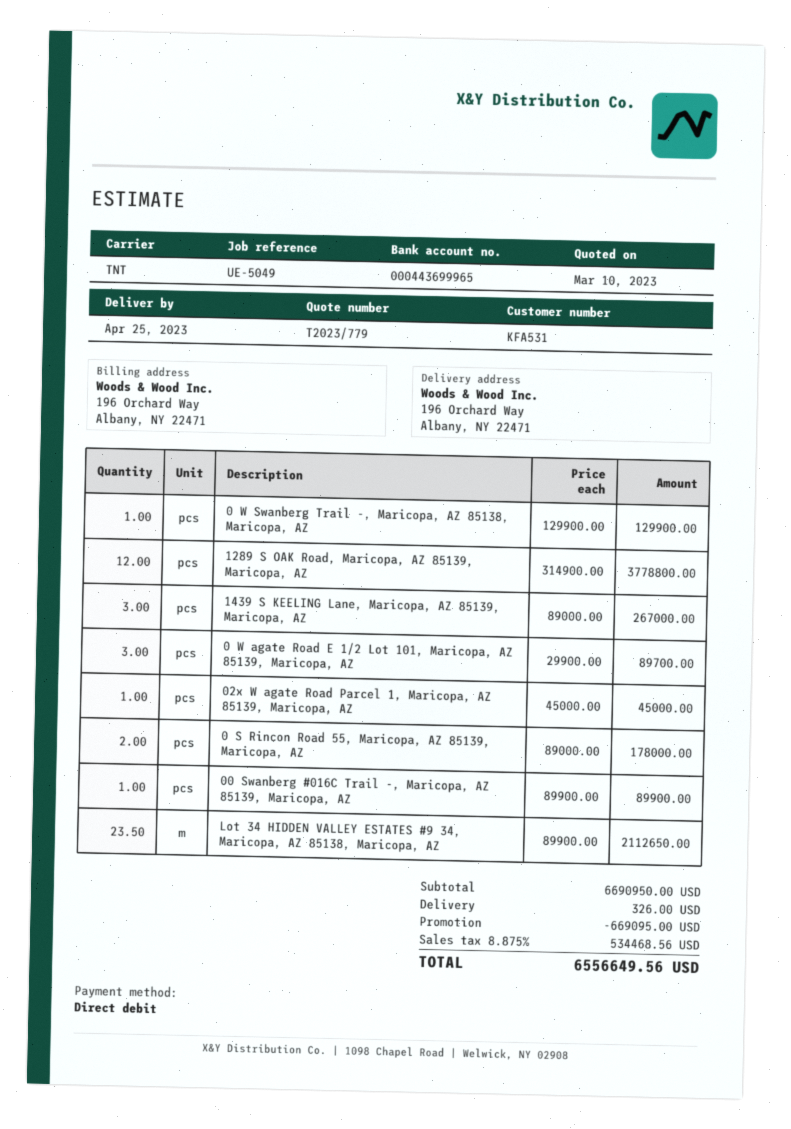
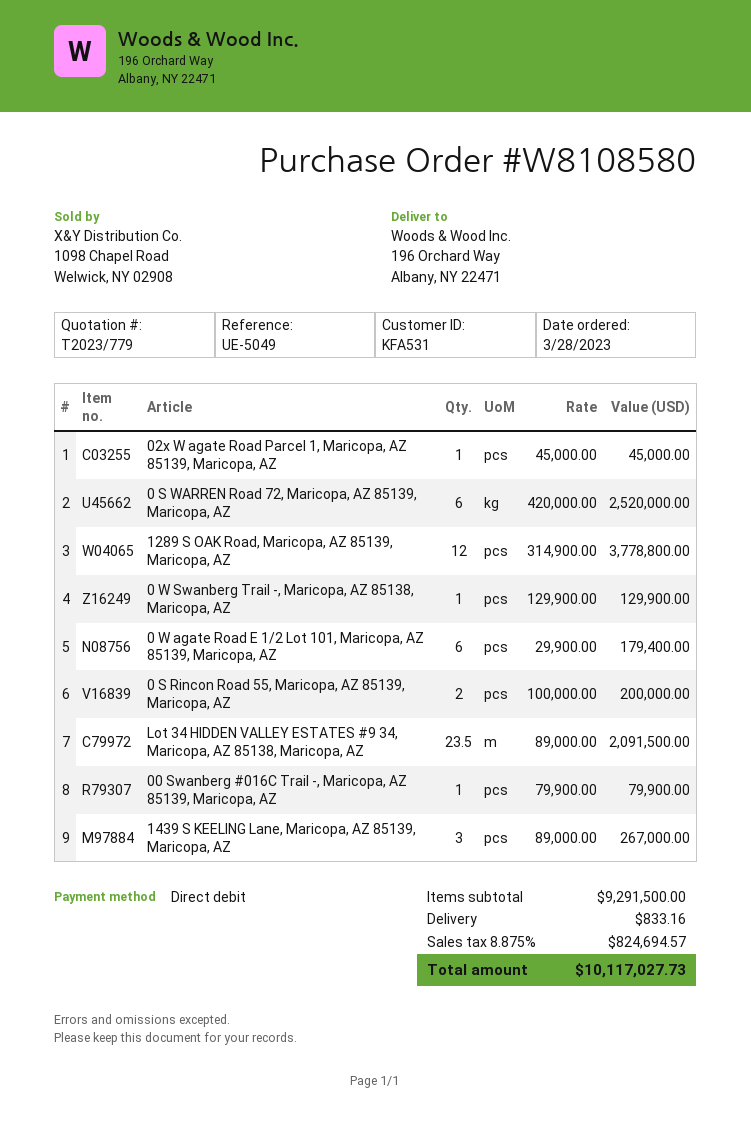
0 W agate Road E 1/2 Lot 101, Maricopa, AZ 85139, Maricopa, AZ: 3 x 29900.00 = 89700.00 -> 6 x 29900.00 = 179400.00
0 S Rincon Road 55, Maricopa, AZ 85139, Maricopa, AZ: 2 x 89000.00 = 178000.00 -> 2 x 100000.00 = 200000.00
00 Swanberg #016C Trail -, Maricopa, AZ 85139, Maricopa, AZ: 1 x 89900.00 = 89900.00 -> 1 x 79900.00 = 79900.00
Lot 34 HIDDEN VALLEY ESTATES #9 34, Maricopa, AZ 85138, Maricopa, AZ: 23.5 x 89900.00 = 2112650.00 -> 23.5 x 89000.00 = 2091500.00
0 S WARREN Road 72, Maricopa, AZ 85139, Maricopa, AZ: none -> 6 x 420000.00 = 2520000.00
subtotal: 6690950.00 -> 9291500.00
discount: 669095.00 -> none
shipping: 326.00 -> 833.16
tax: 8.875% = 534468.56 -> 8.875% = 824694.57
total: 6556649.56 -> 10117027.73

